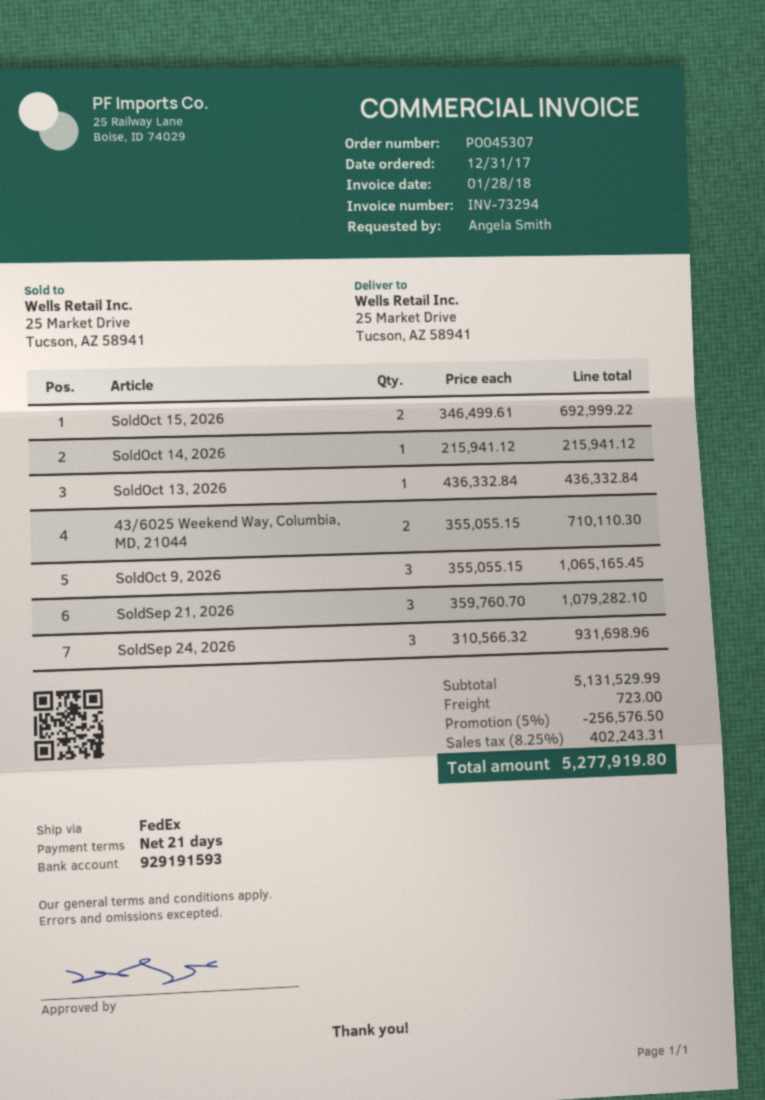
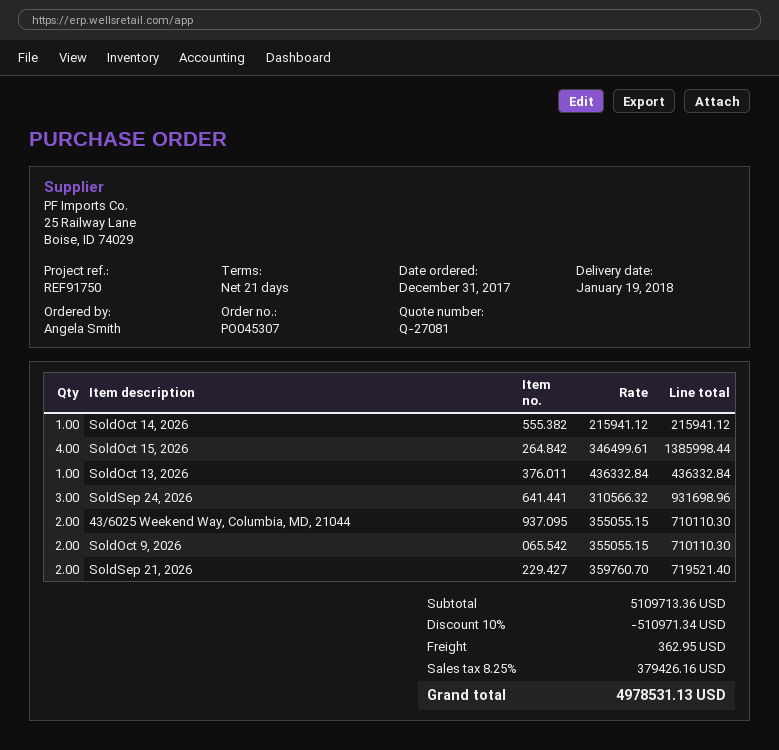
SoldOct 15, 2026: 2 x 346499.61 = 692999.22 -> 4 x 346499.61 = 1385998.44
SoldOct 9, 2026: 3 x 355055.15 = 1065165.45 -> 2 x 355055.15 = 710110.30
SoldSep 21, 2026: 3 x 359760.70 = 1079282.10 -> 2 x 359760.70 = 719521.40
subtotal: 5131529.99 -> 5109713.36
discount: 5% = 256576.50 -> 10% = 510971.34
shipping: 723.00 -> 362.95
tax: 8.25% = 402243.31 -> 8.25% = 379426.16
total: 5277919.80 -> 4978531.13

